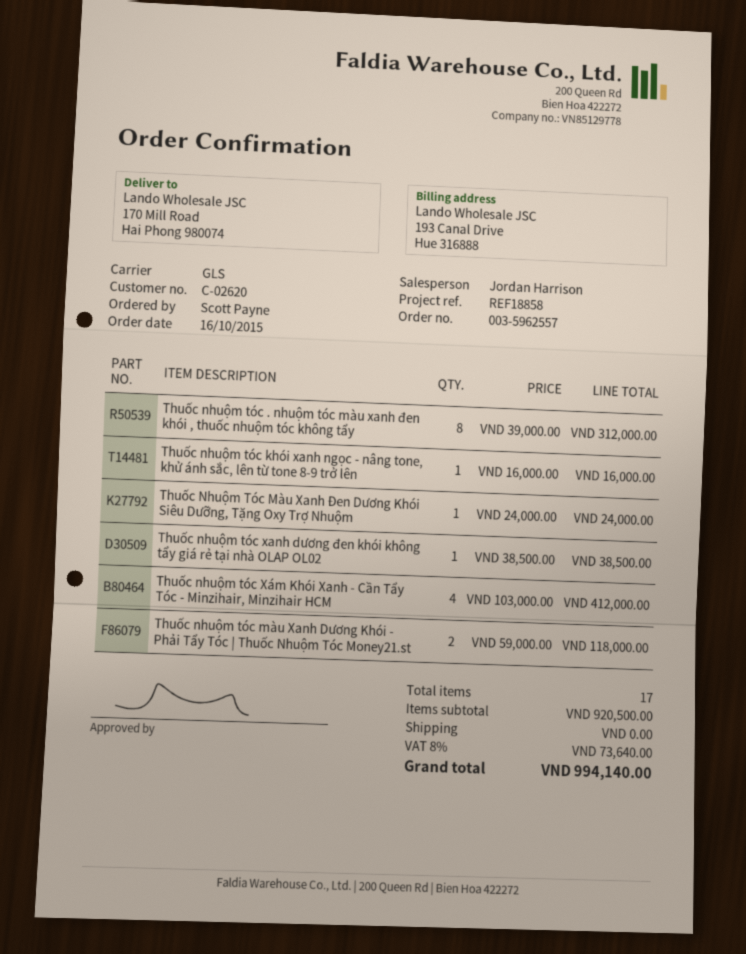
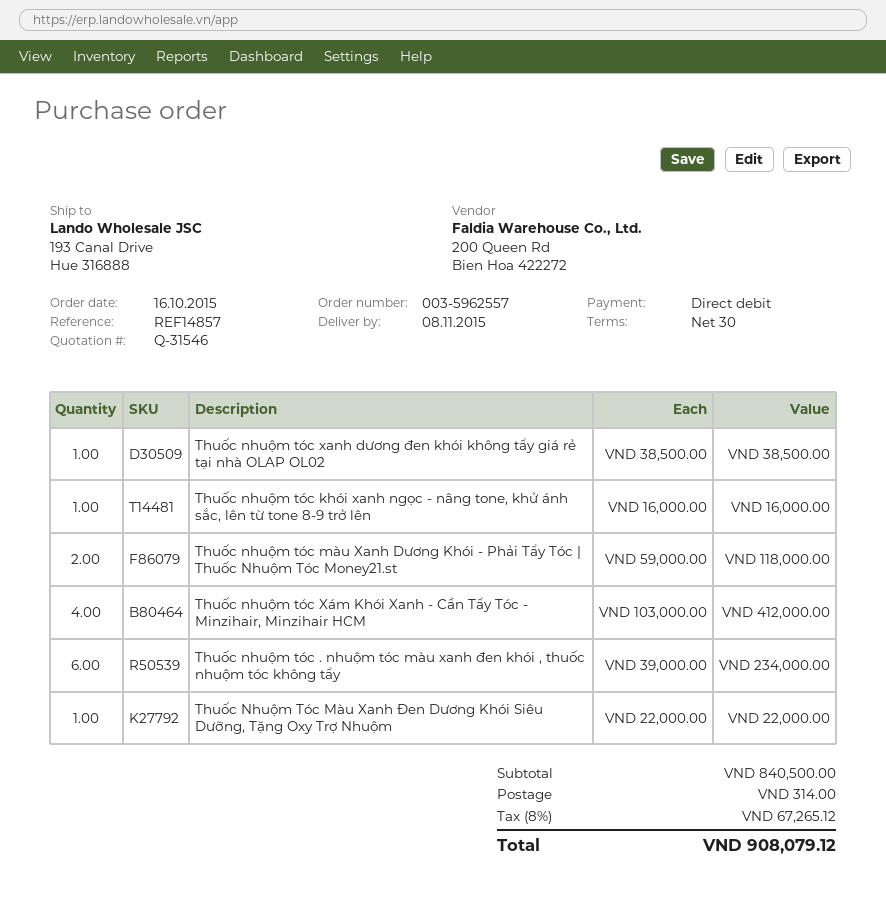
reference: REF18858 -> REF14857
ship to: 170 Mill Road, Hai Phong 980074 -> 193 Canal Drive, Hue 316888
Thuốc nhuộm tóc . nhuộm tóc màu xanh đen khói , thuốc nhuộm tóc không tẩy: 8 x 39000.00 = 312000.00 -> 6 x 39000.00 = 234000.00
Thuốc Nhuộm Tóc Màu Xanh Đen Dương Khói Siêu Dưỡng, Tặng Oxy Trợ Nhuộm: 1 x 24000.00 = 24000.00 -> 1 x 22000.00 = 22000.00
subtotal: 920500.00 -> 840500.00
shipping: 0.00 -> 314.00
tax: 8% = 73640.00 -> 8% = 67265.12
total: 994140.00 -> 908079.12

